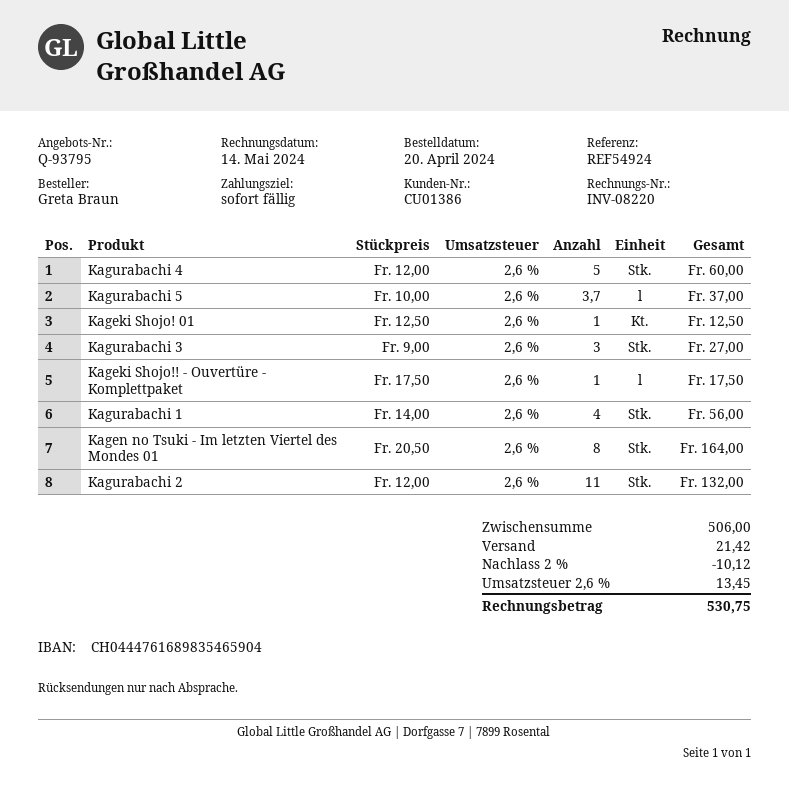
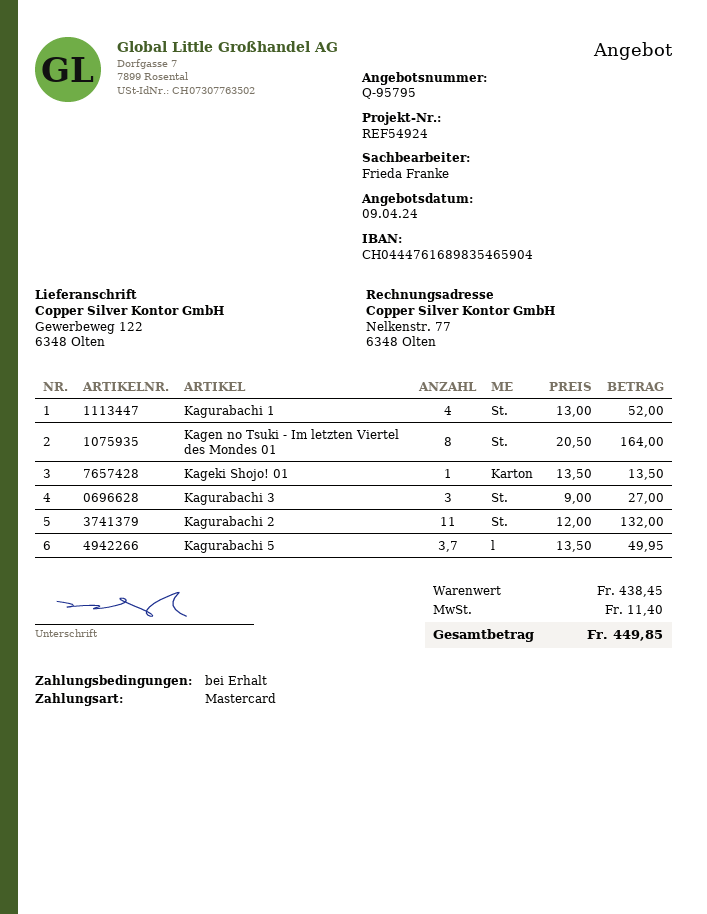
quote number: Q-93795 -> Q-95795
Kagurabachi 4: 5 x 12.00 = 60.00 -> none
Kagurabachi 5: 3.7 x 10.00 = 37.00 -> 3.7 x 13.50 = 49.95
Kageki Shojo! 01: 1 x 12.50 = 12.50 -> 1 x 13.50 = 13.50
Kageki Shojo!! - Ouvertüre - Komplettpaket: 1 x 17.50 = 17.50 -> none
Kagurabachi 1: 4 x 14.00 = 56.00 -> 4 x 13.00 = 52.00
subtotal: 506.00 -> 438.45
discount: 2% = 10.12 -> none
shipping: 21.42 -> none
tax: 13.45 -> 11.40
total: 530.75 -> 449.85

